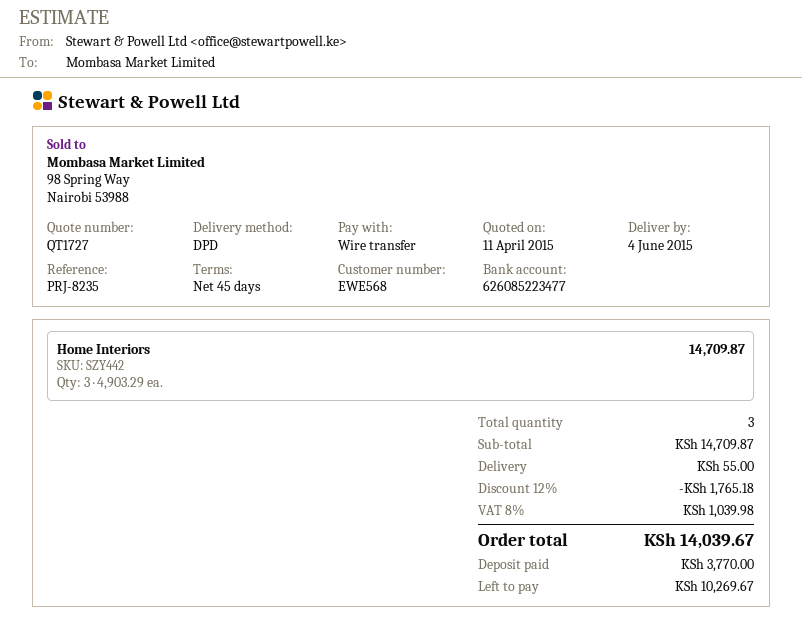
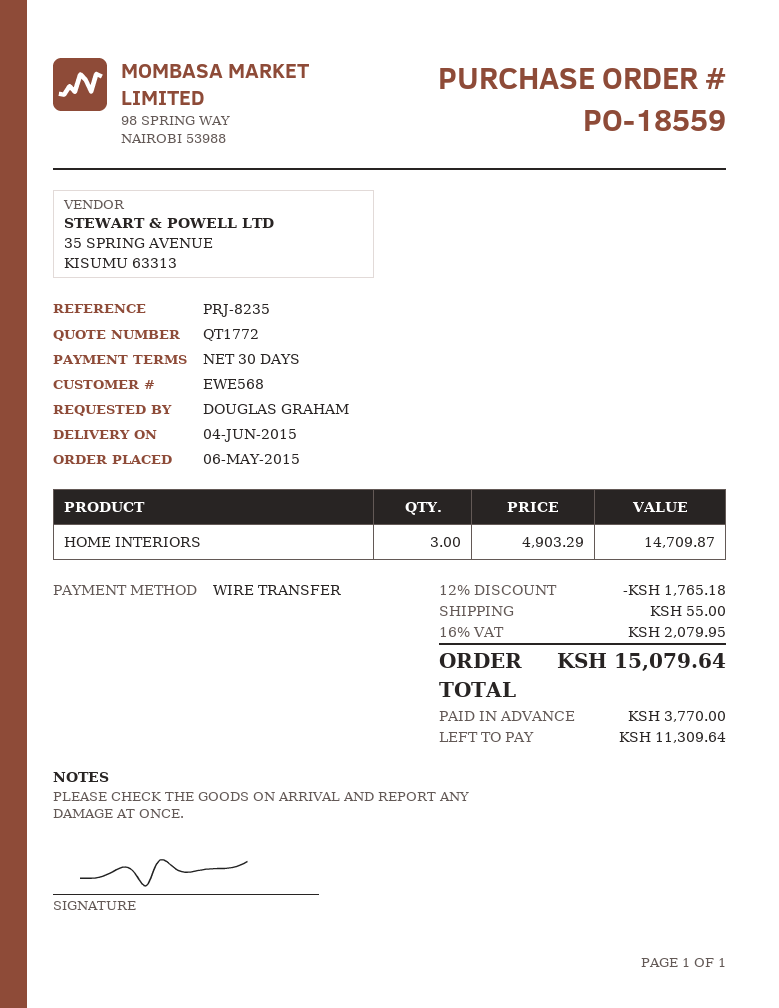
quote number: QT1727 -> QT1772
payment terms: 45 days -> 30 days
tax: 8% = 1039.98 -> 16% = 2079.95
total: 14039.67 -> 15079.64
balance: 10269.67 -> 11309.64

